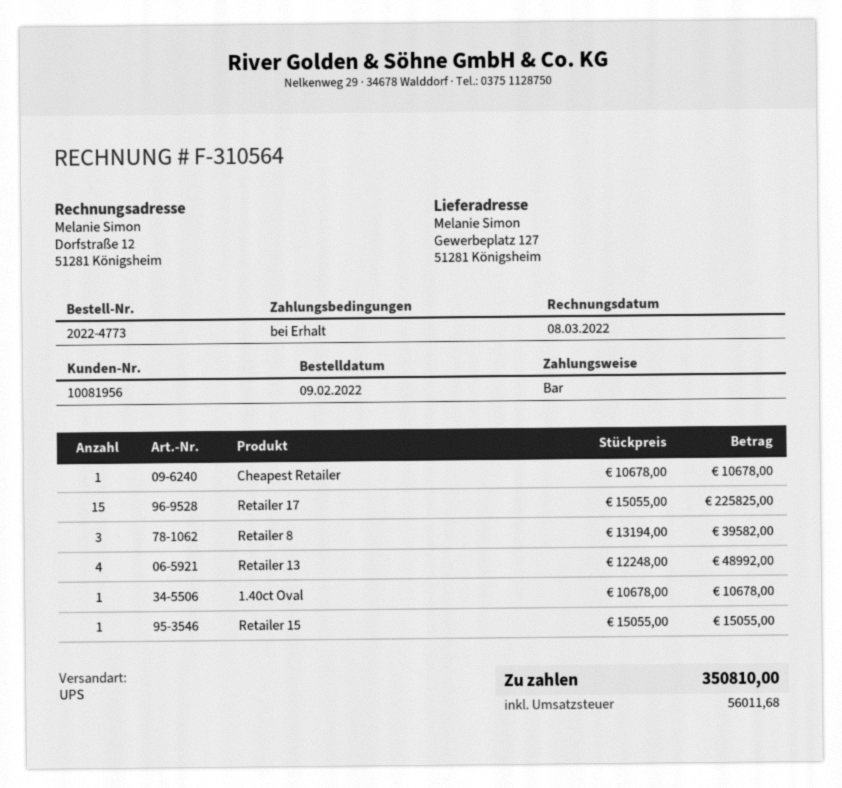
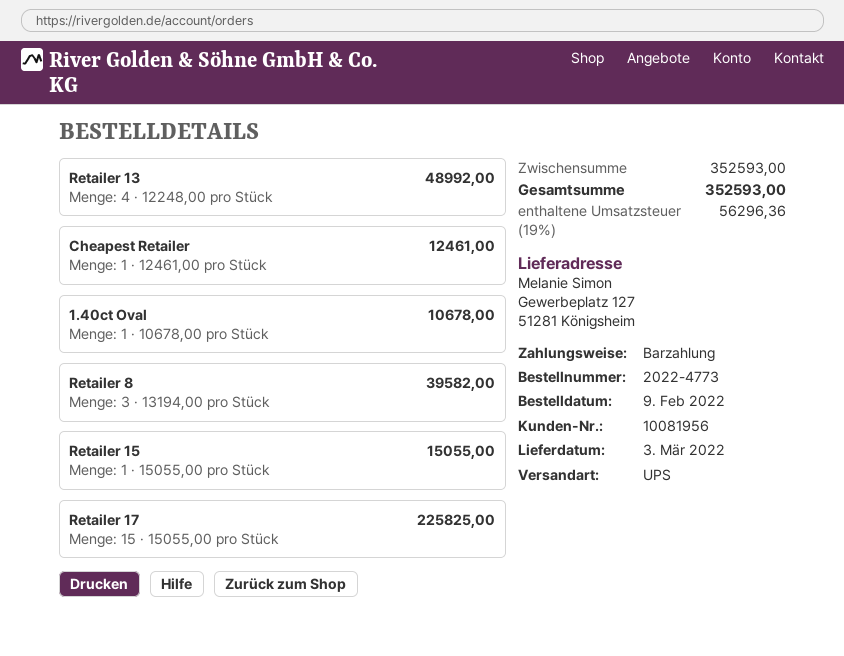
Cheapest Retailer: 1 x 10678.00 = 10678.00 -> 1 x 12461.00 = 12461.00
tax: 56011.68 -> 56296.36
total: 350810.00 -> 352593.00

